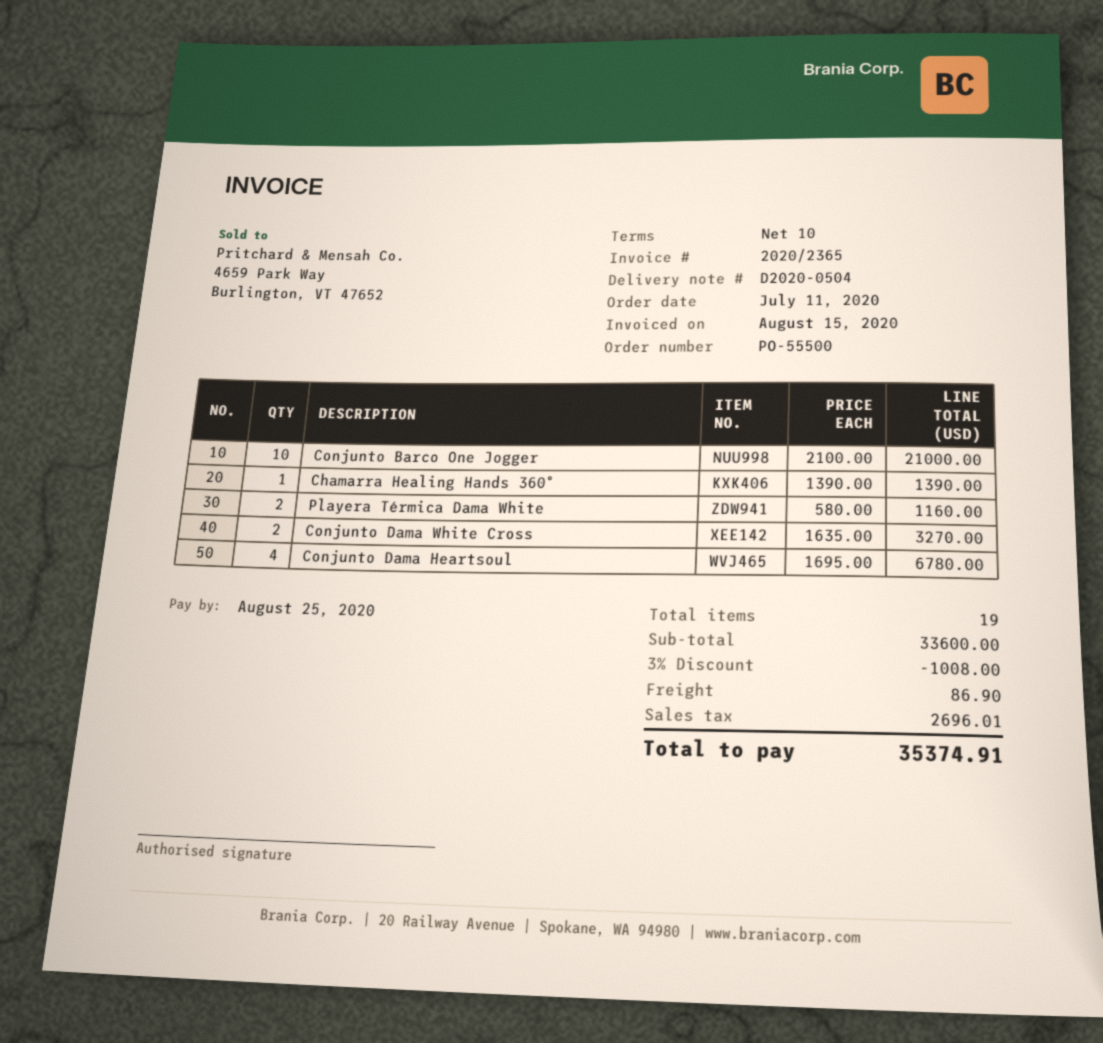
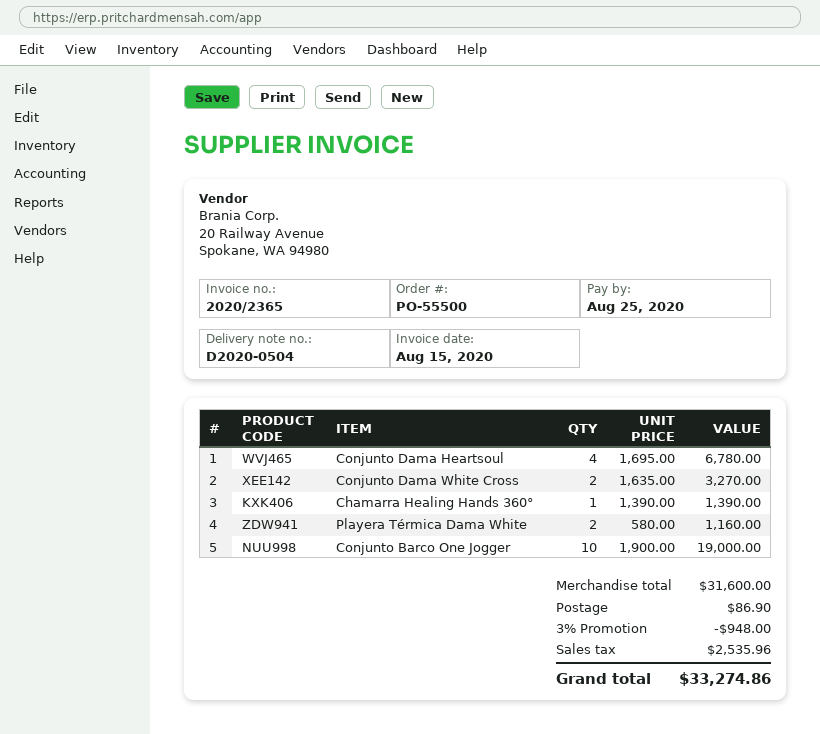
Conjunto Barco One Jogger: 10 x 2100.00 = 21000.00 -> 10 x 1900.00 = 19000.00
subtotal: 33600.00 -> 31600.00
discount: 3% = 1008.00 -> 3% = 948.00
tax: 2696.01 -> 2535.96
total: 35374.91 -> 33274.86

